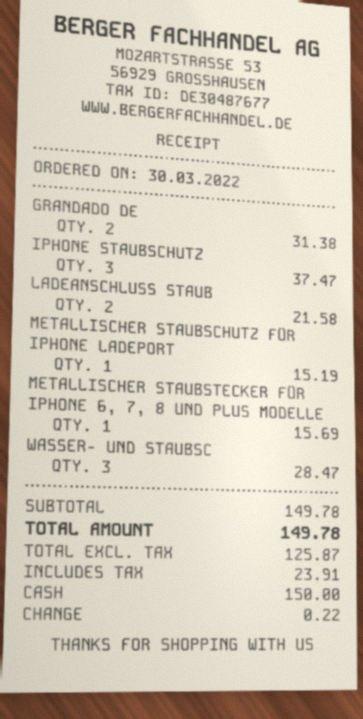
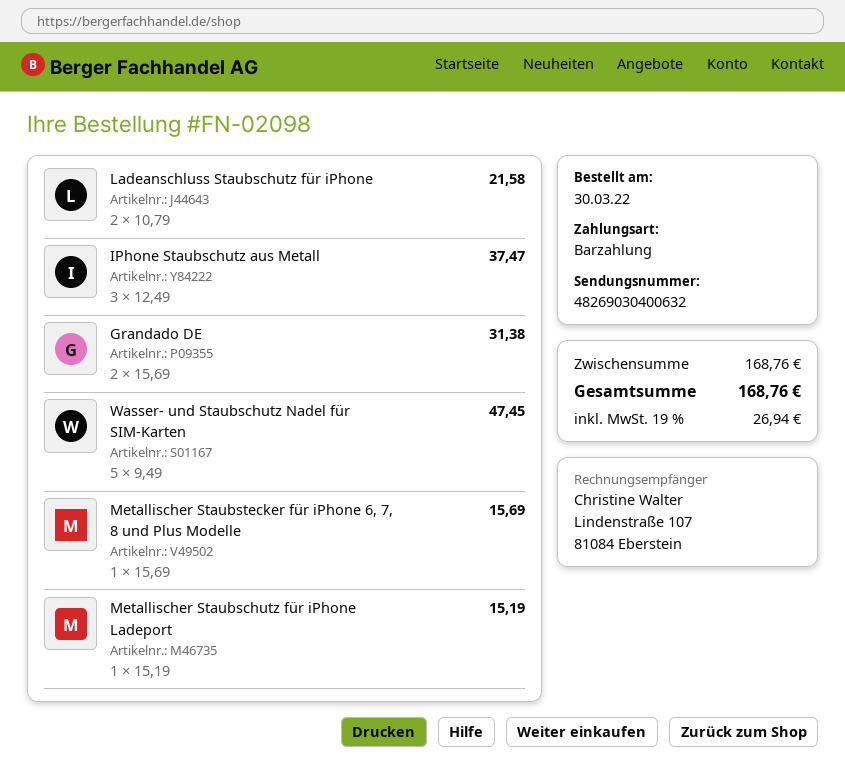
WASSER- UND STAUBSC: 3 for 28.47 -> 5 for 47.45
subtotal: 149.78 -> 168.76
tax: 23.91 -> 26.94
total: 149.78 -> 168.76

